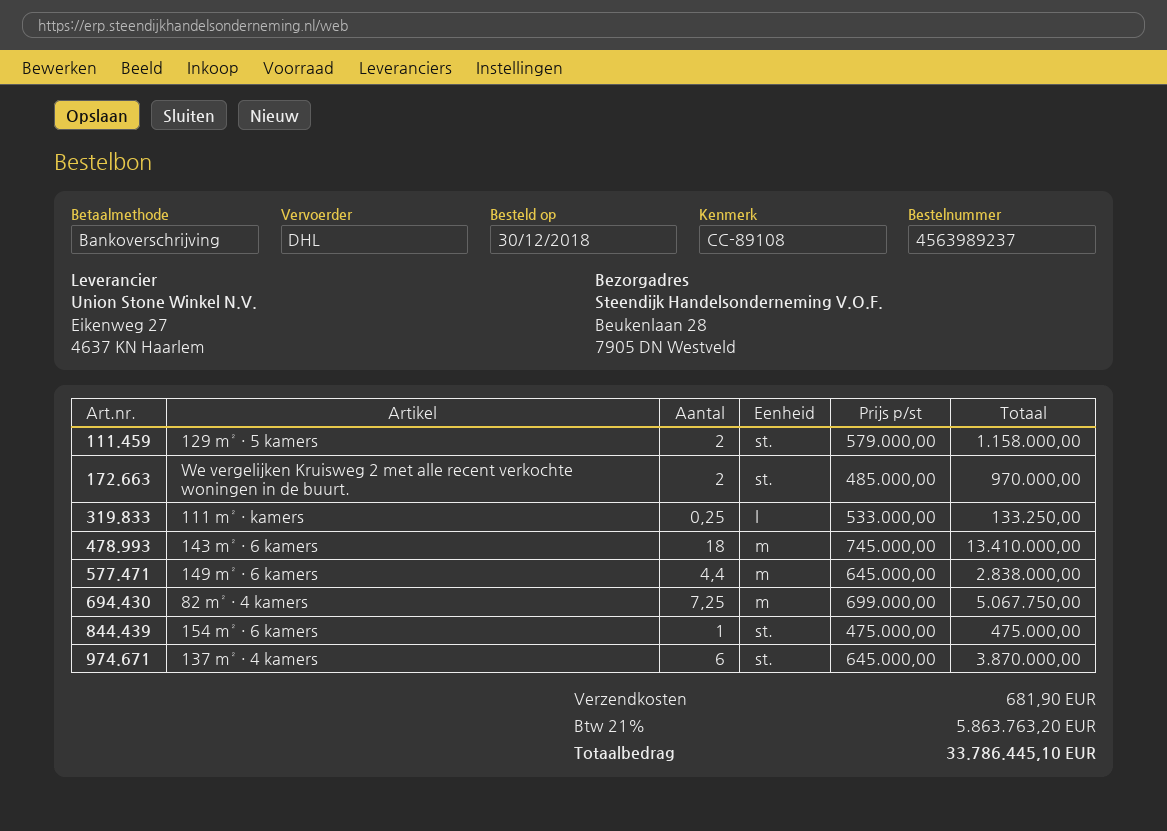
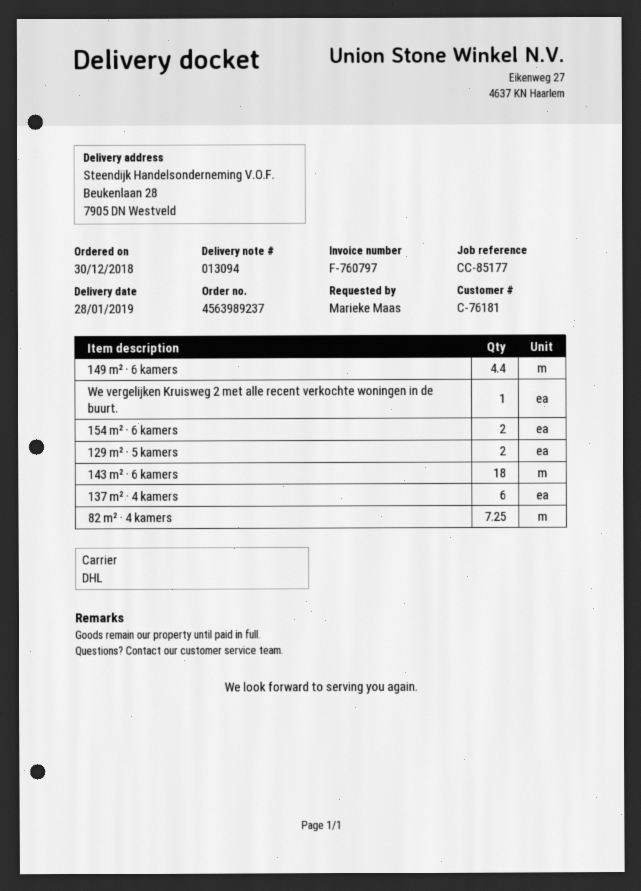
reference: CC-89108 -> CC-85177
We vergelijken Kruisweg 2 met alle recent verkochte woningen in de buurt.: 2 -> 1
111 m² · kamers: 0.25 -> none
154 m² · 6 kamers: 1 -> 2

